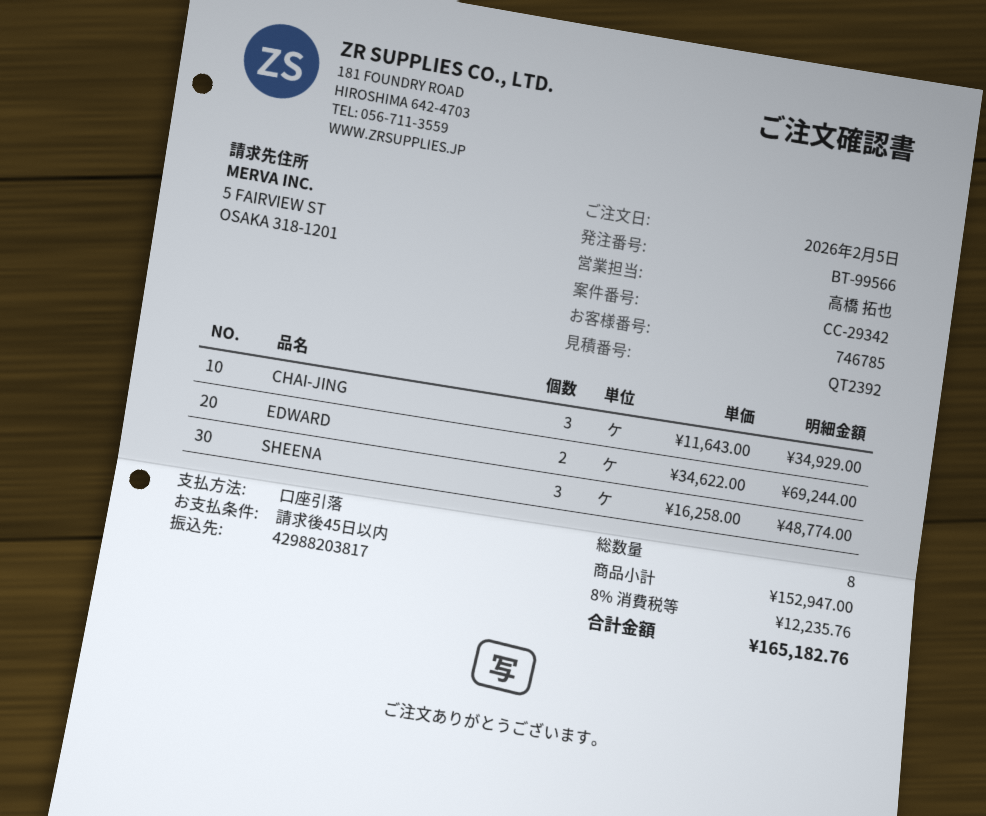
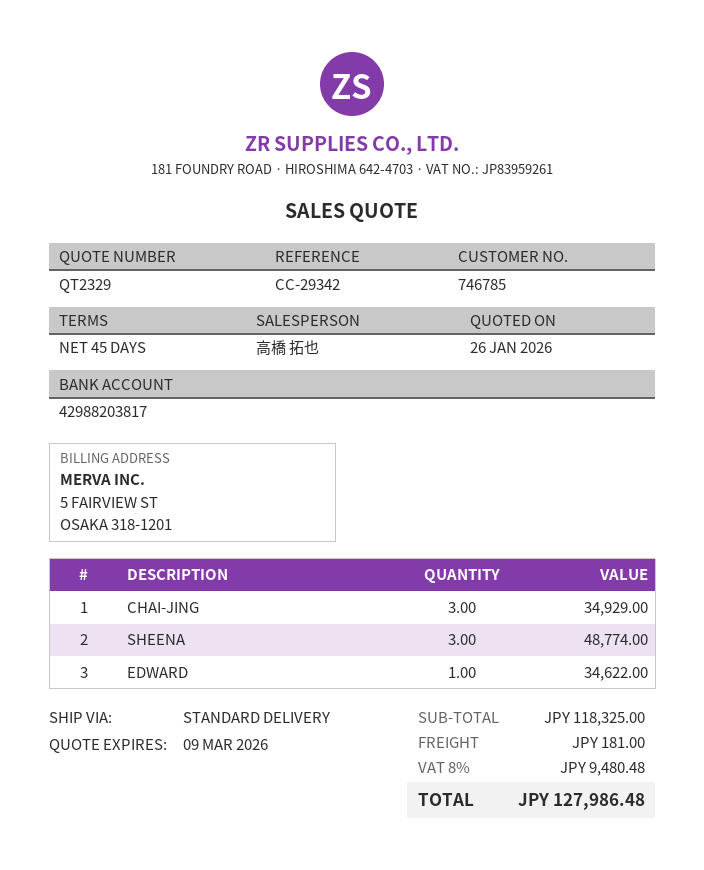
quote number: QT2392 -> QT2329
EDWARD: 2 for 69244.00 -> 1 for 34622.00
subtotal: 152947.00 -> 118325.00
shipping: none -> 181.00
tax: 8% = 12235.76 -> 8% = 9480.48
total: 165182.76 -> 127986.48

